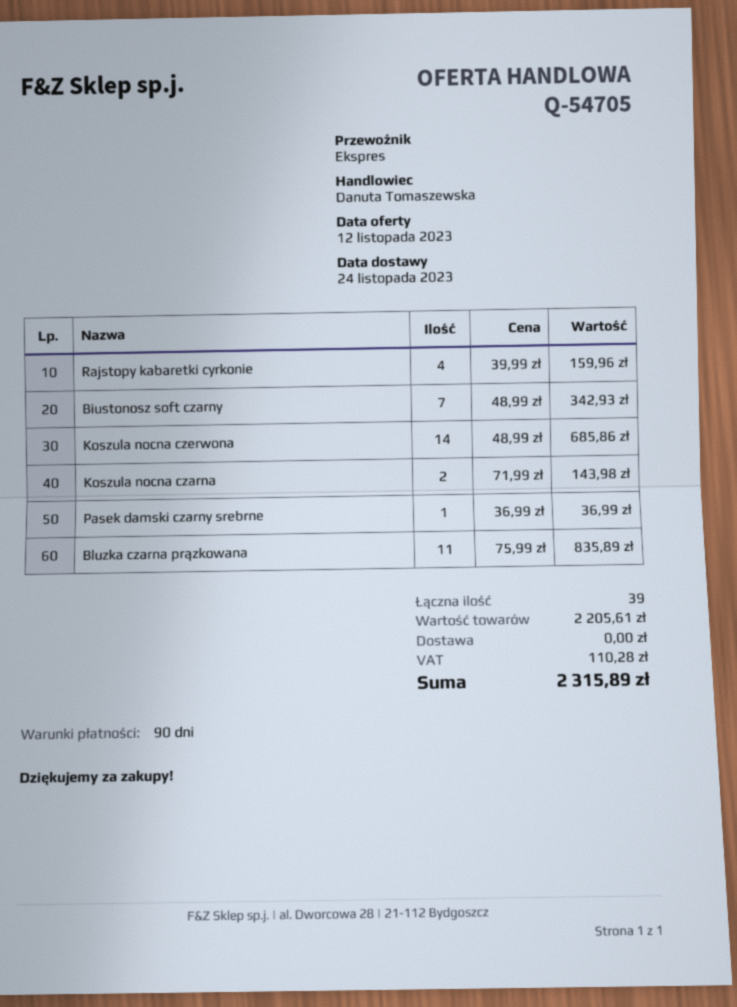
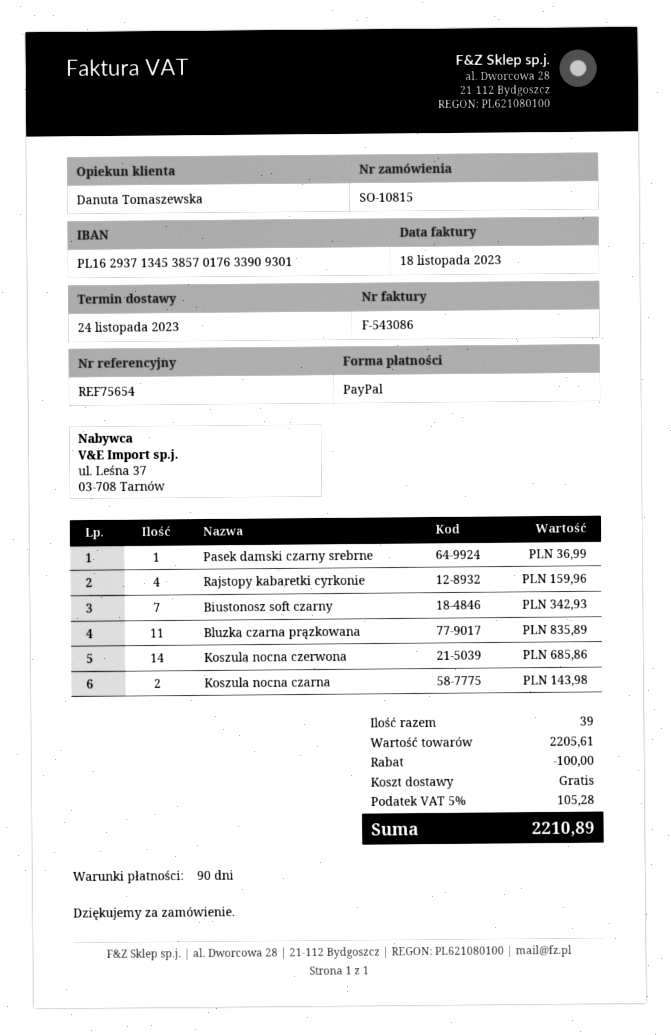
discount: none -> 100.00
tax: 110.28 -> 105.28
total: 2315.89 -> 2210.89

